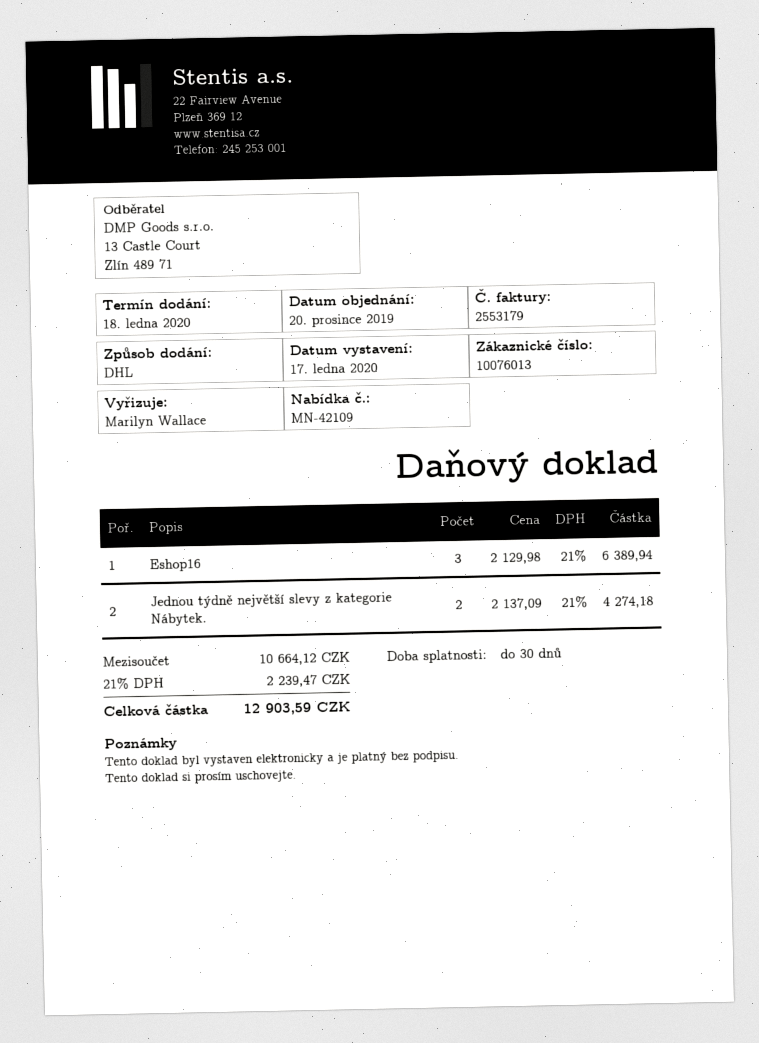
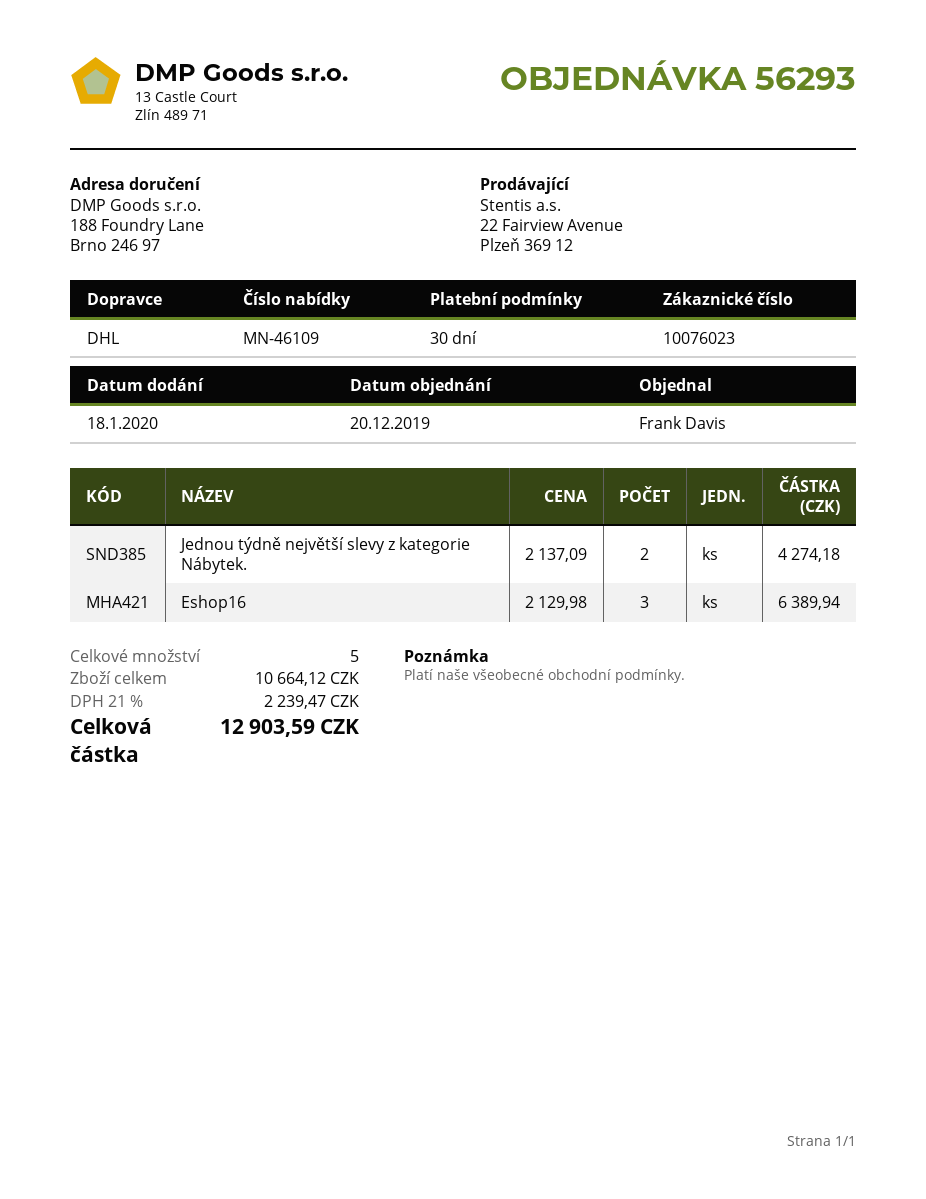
quote number: MN-42109 -> MN-46109
customer number: 10076013 -> 10076023

